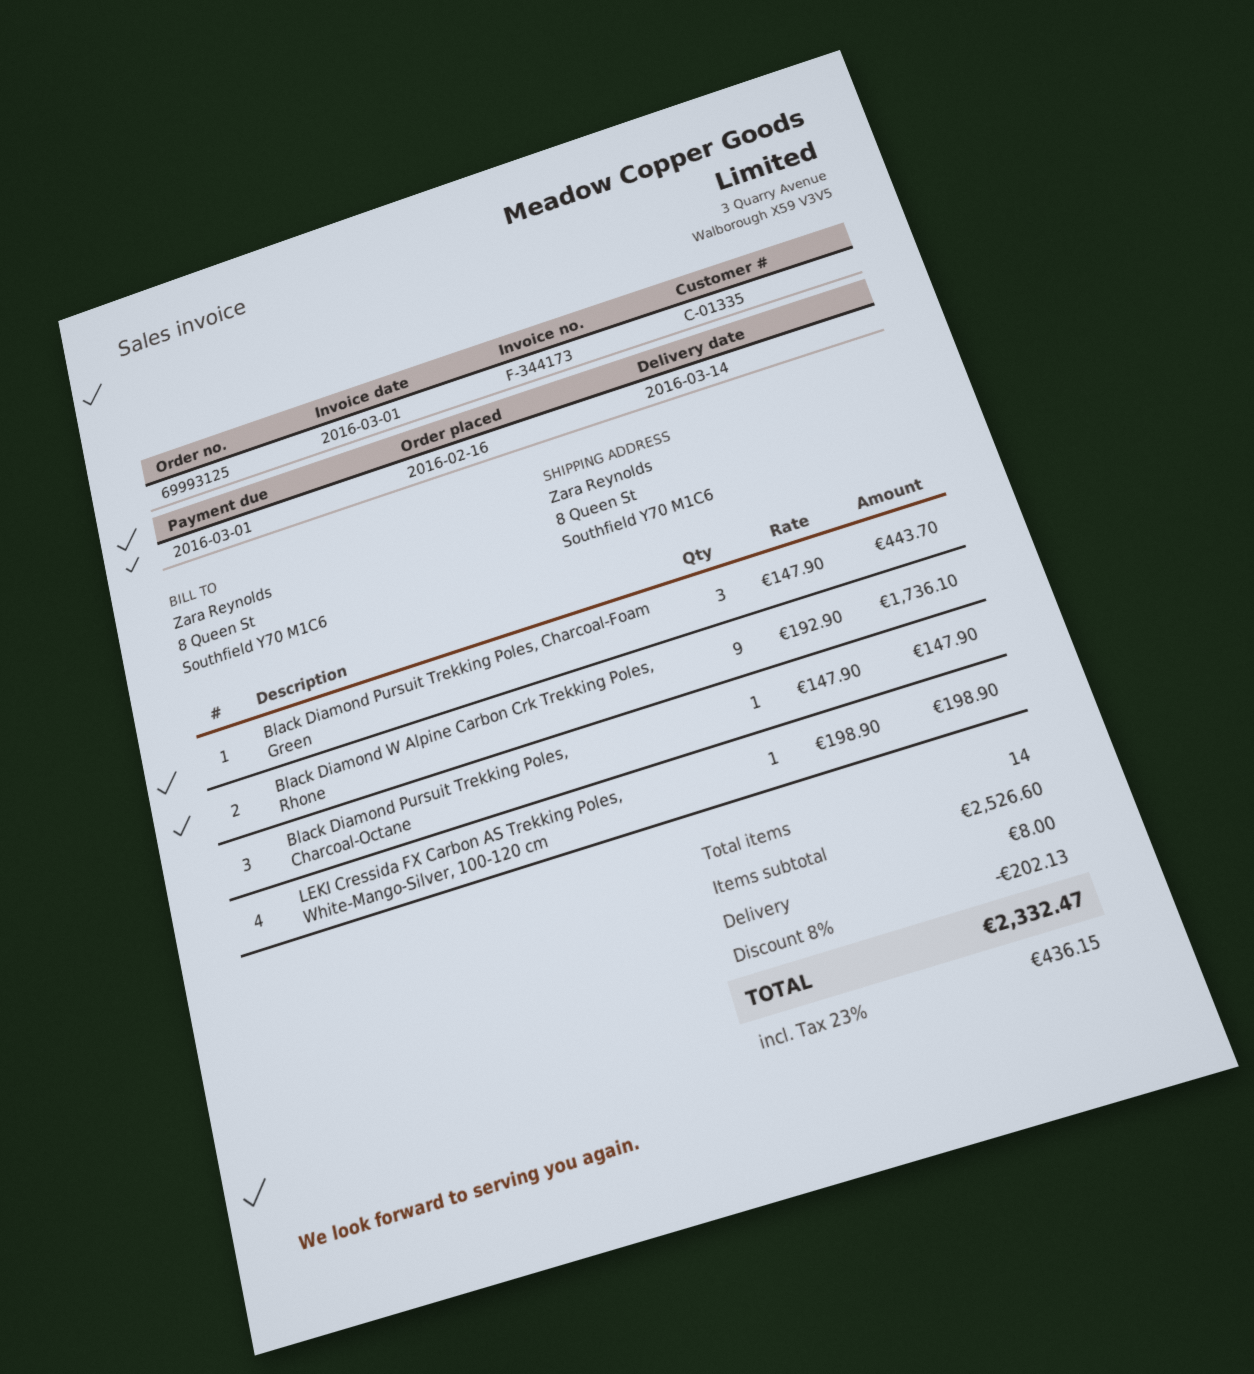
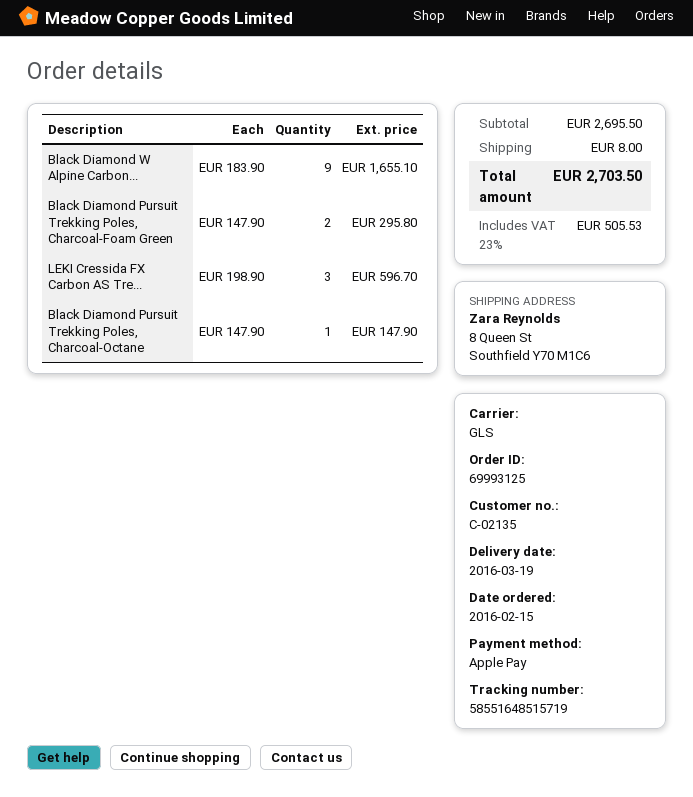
order date: 2016-02-16 -> 2016-02-15
delivery date: 2016-03-14 -> 2016-03-19
customer number: C-01335 -> C-02135
Black Diamond Pursuit Trekking Poles, Charcoal-Foam Green: 3 x 147.90 = 443.70 -> 2 x 147.90 = 295.80
Black Diamond W Alpine Carbon Crk Trekking Poles, Rhone: 9 x 192.90 = 1736.10 -> 9 x 183.90 = 1655.10
LEKI Cressida FX Carbon AS Trekking Poles, White-Mango-Silver, 100-120 cm: 1 x 198.90 = 198.90 -> 3 x 198.90 = 596.70
subtotal: 2526.60 -> 2695.50
discount: 8% = 202.13 -> none
tax: 23% = 436.15 -> 23% = 505.53
total: 2332.47 -> 2703.50

